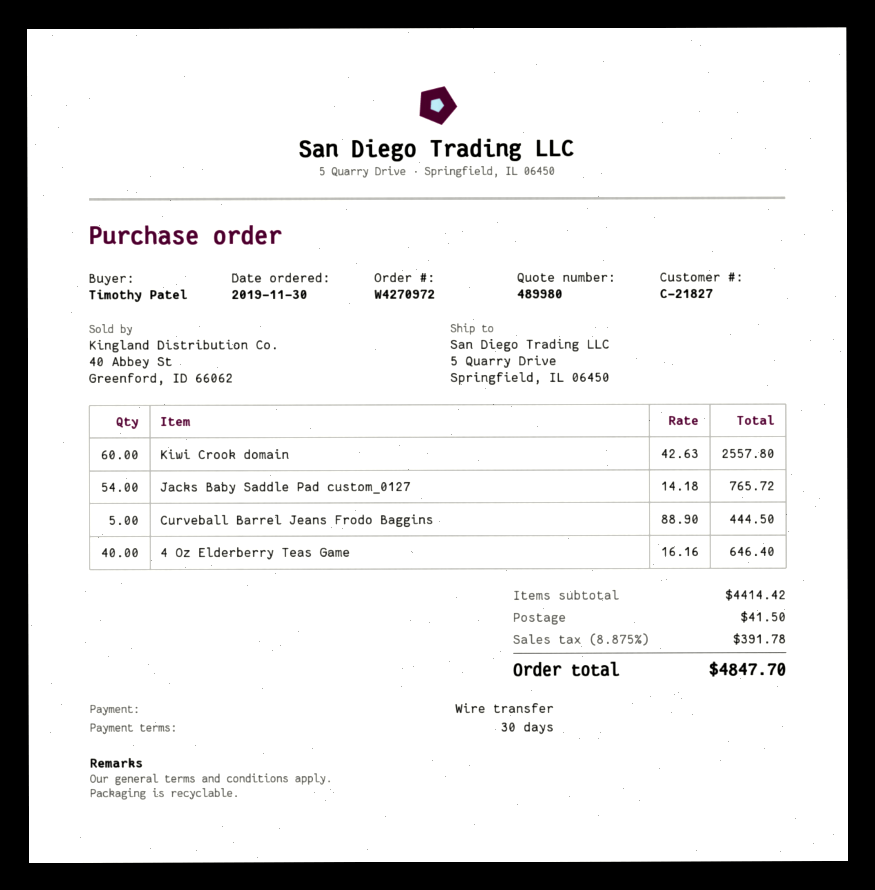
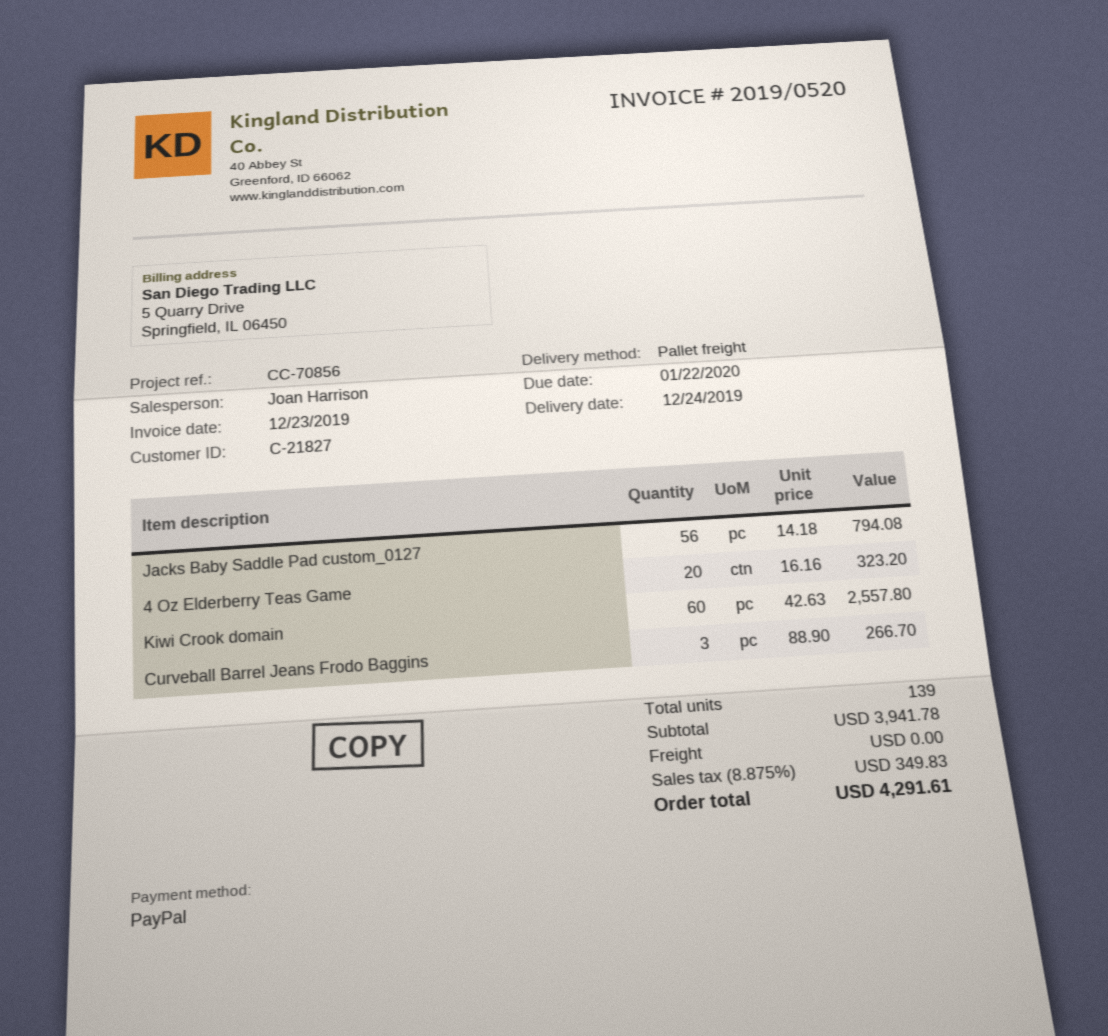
payment method: bank transfer -> PayPal
Jacks Baby Saddle Pad custom_0127: 54 x 14.18 = 765.72 -> 56 x 14.18 = 794.08
Curveball Barrel Jeans Frodo Baggins: 5 x 88.90 = 444.50 -> 3 x 88.90 = 266.70
4 Oz Elderberry Teas Game: 40 x 16.16 = 646.40 -> 20 x 16.16 = 323.20
subtotal: 4414.42 -> 3941.78
shipping: 41.50 -> 0.00
tax: 8.875% = 391.78 -> 8.875% = 349.83
total: 4847.70 -> 4291.61

